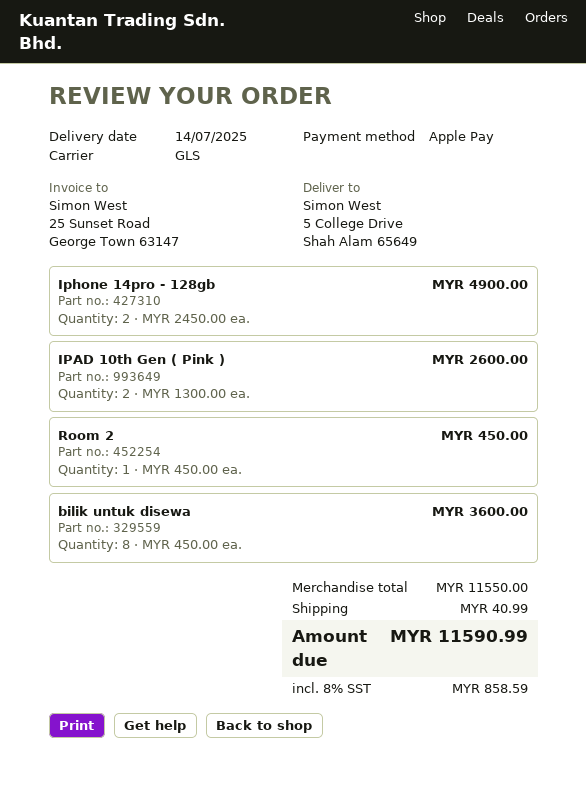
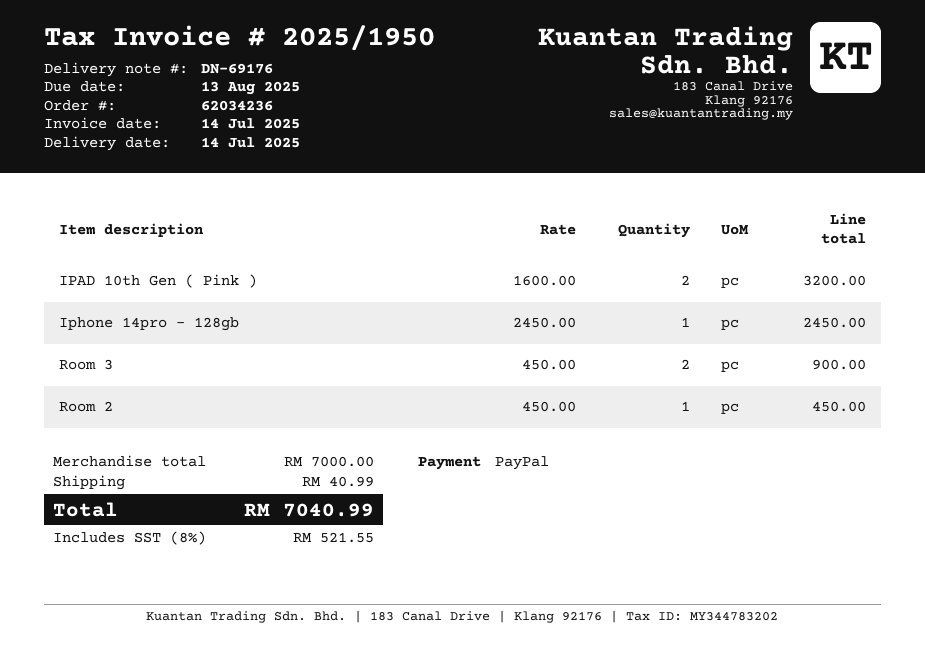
payment method: Apple Pay -> PayPal
Iphone 14pro - 128gb: 2 x 2450.00 = 4900.00 -> 1 x 2450.00 = 2450.00
IPAD 10th Gen ( Pink ): 2 x 1300.00 = 2600.00 -> 2 x 1600.00 = 3200.00
bilik untuk disewa: 8 x 450.00 = 3600.00 -> none
Room 3: none -> 2 x 450.00 = 900.00
subtotal: 11550.00 -> 7000.00
tax: 8% = 858.59 -> 8% = 521.55
total: 11590.99 -> 7040.99

